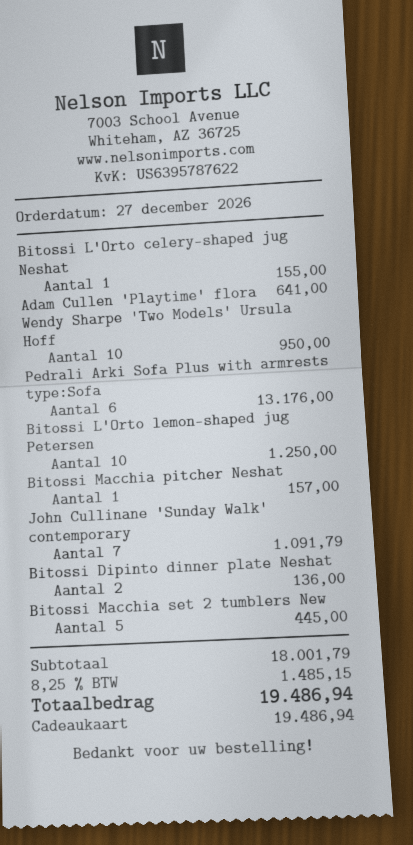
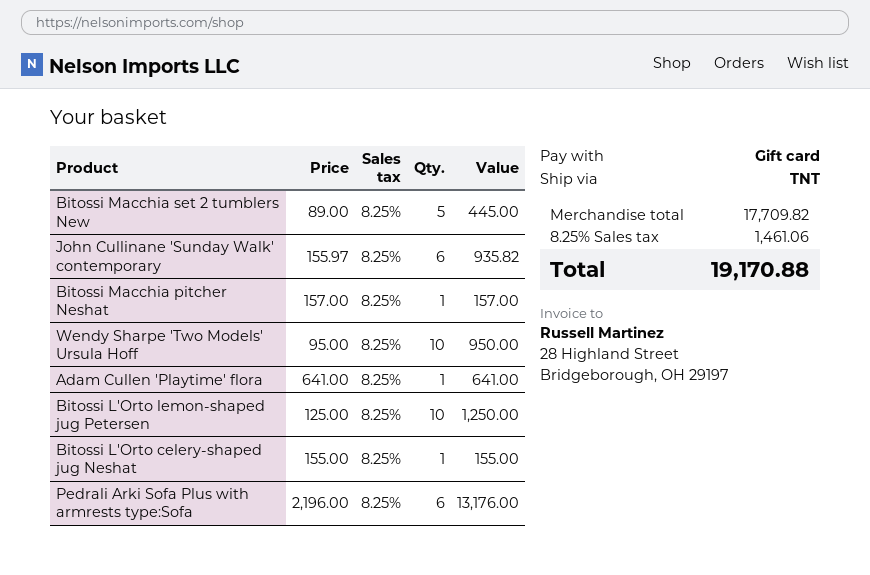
John Cullinane 'Sunday Walk' contemporary: 7 for 1091.79 -> 6 for 935.82
Bitossi Dipinto dinner plate Neshat: 2 for 136.00 -> none
subtotal: 18001.79 -> 17709.82
tax: 8.25% = 1485.15 -> 8.25% = 1461.06
total: 19486.94 -> 19170.88

